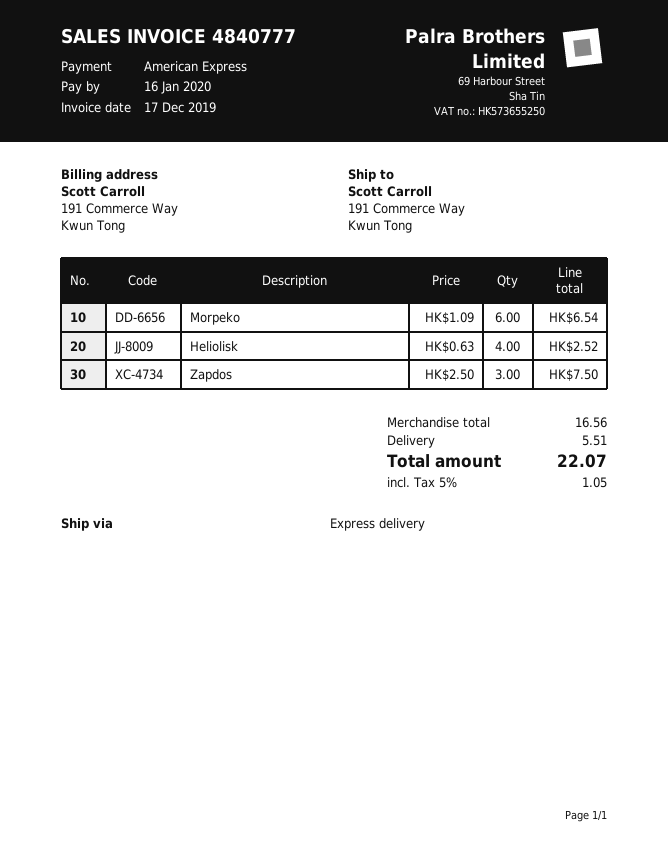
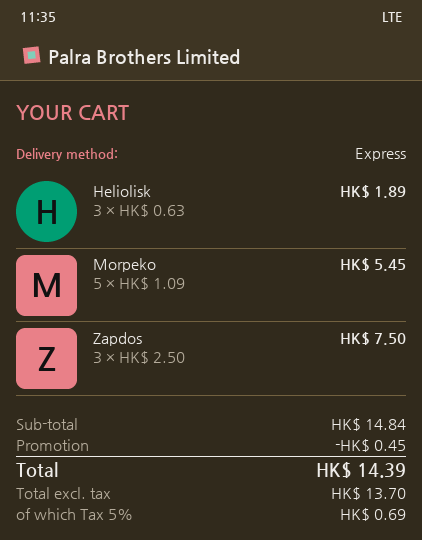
Morpeko: 6 x 1.09 = 6.54 -> 5 x 1.09 = 5.45
Heliolisk: 4 x 0.63 = 2.52 -> 3 x 0.63 = 1.89
subtotal: 16.56 -> 14.84
discount: none -> 0.45
shipping: 5.51 -> none
tax: 5% = 1.05 -> 5% = 0.69
total: 22.07 -> 14.39

